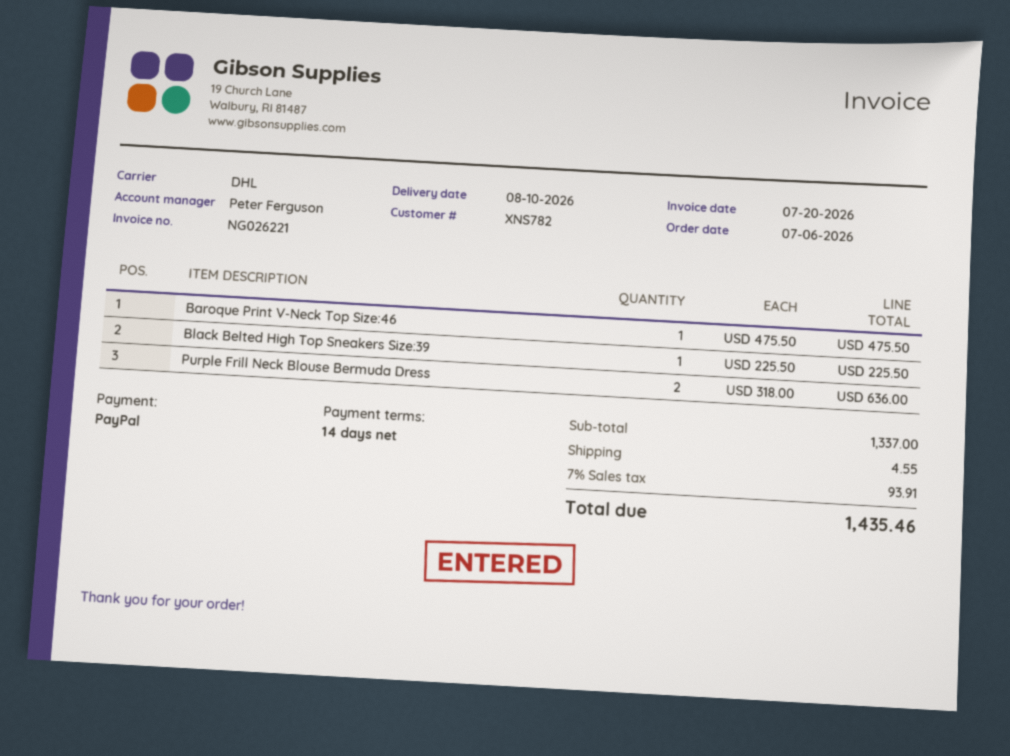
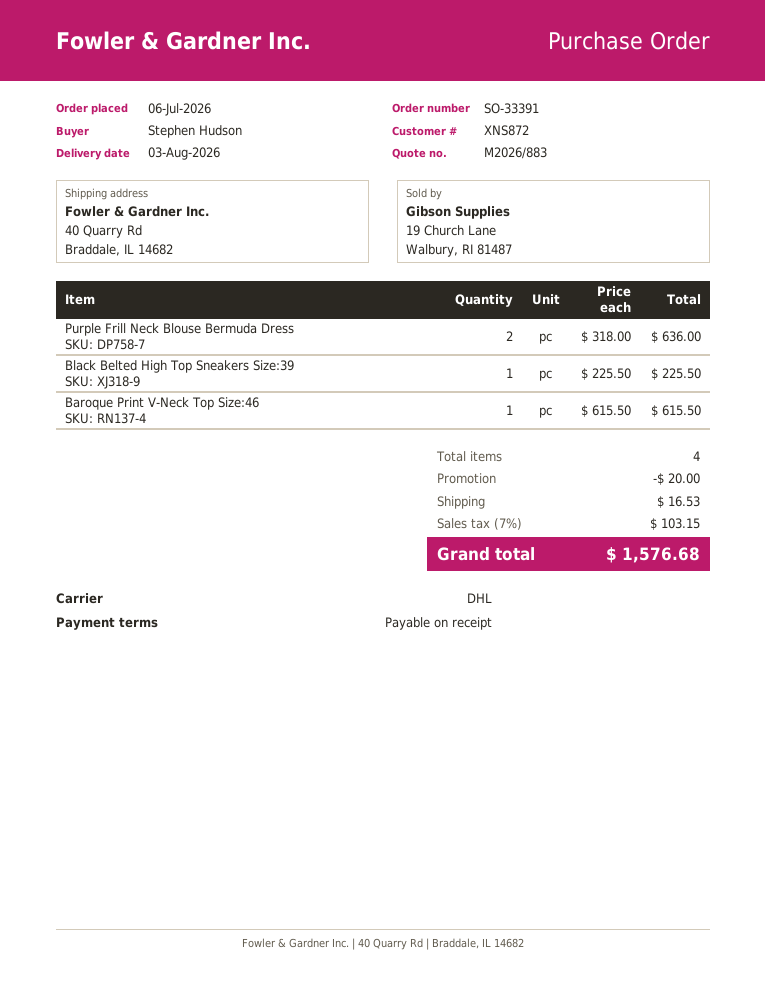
delivery date: 2026-08-10 -> 2026-08-03
payment terms: 14 days -> on receipt
customer number: XNS782 -> XNS872
Baroque Print V-Neck Top Size:46: 1 x 475.50 = 475.50 -> 1 x 615.50 = 615.50
discount: none -> 20.00
shipping: 4.55 -> 16.53
tax: 7% = 93.91 -> 7% = 103.15
total: 1435.46 -> 1576.68

